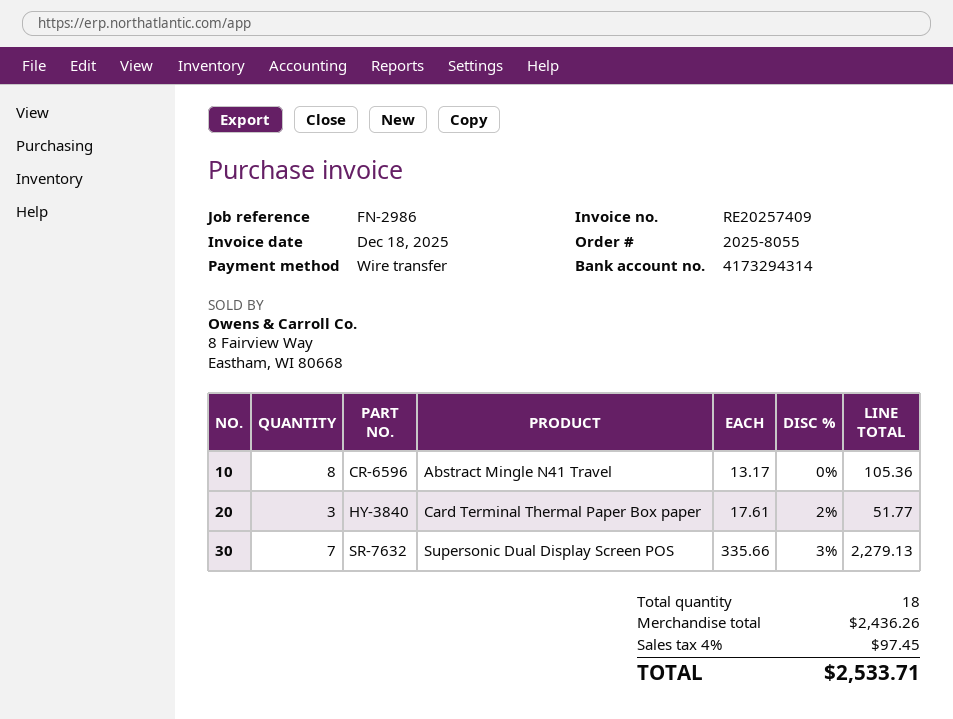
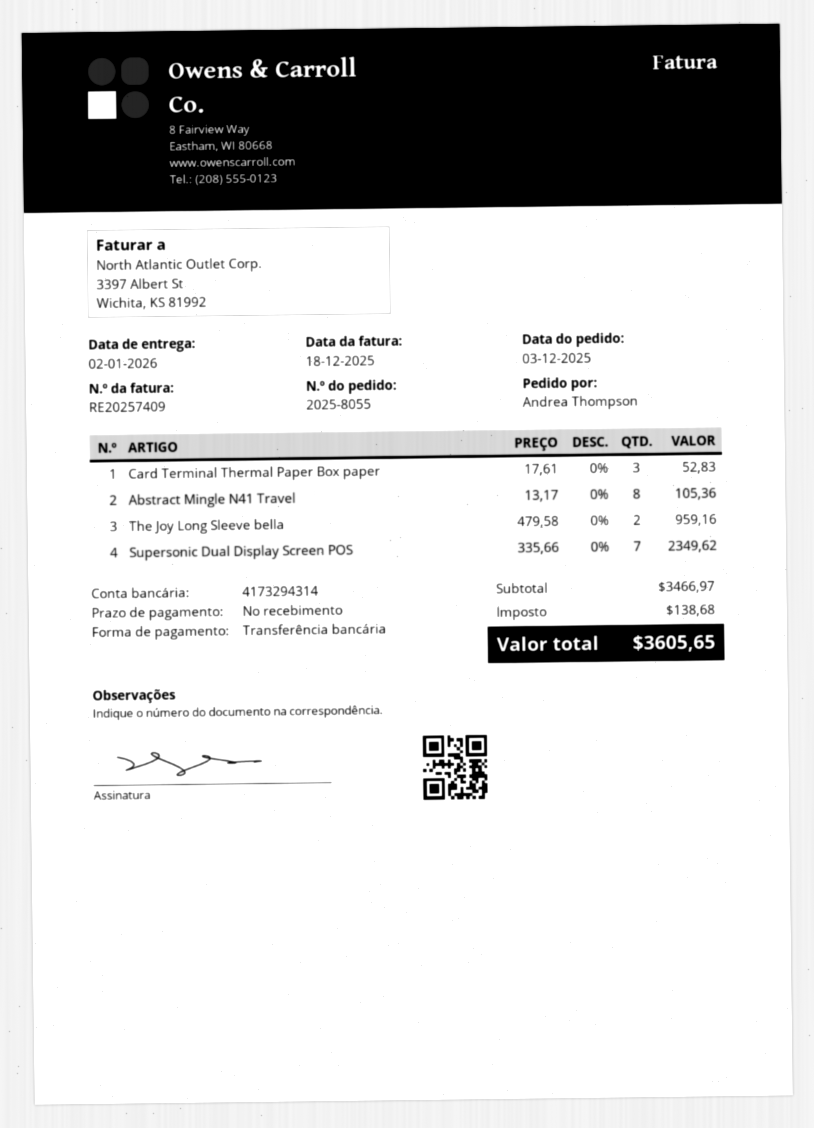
Card Terminal Thermal Paper Box paper: 3 x 17.61 - 2% = 51.77 -> 3 x 17.61 = 52.83
Supersonic Dual Display Screen POS: 7 x 335.66 - 3% = 2279.13 -> 7 x 335.66 = 2349.62
The Joy Long Sleeve bella: none -> 2 x 479.58 = 959.16
subtotal: 2436.26 -> 3466.97
tax: 97.45 -> 138.68
total: 2533.71 -> 3605.65

